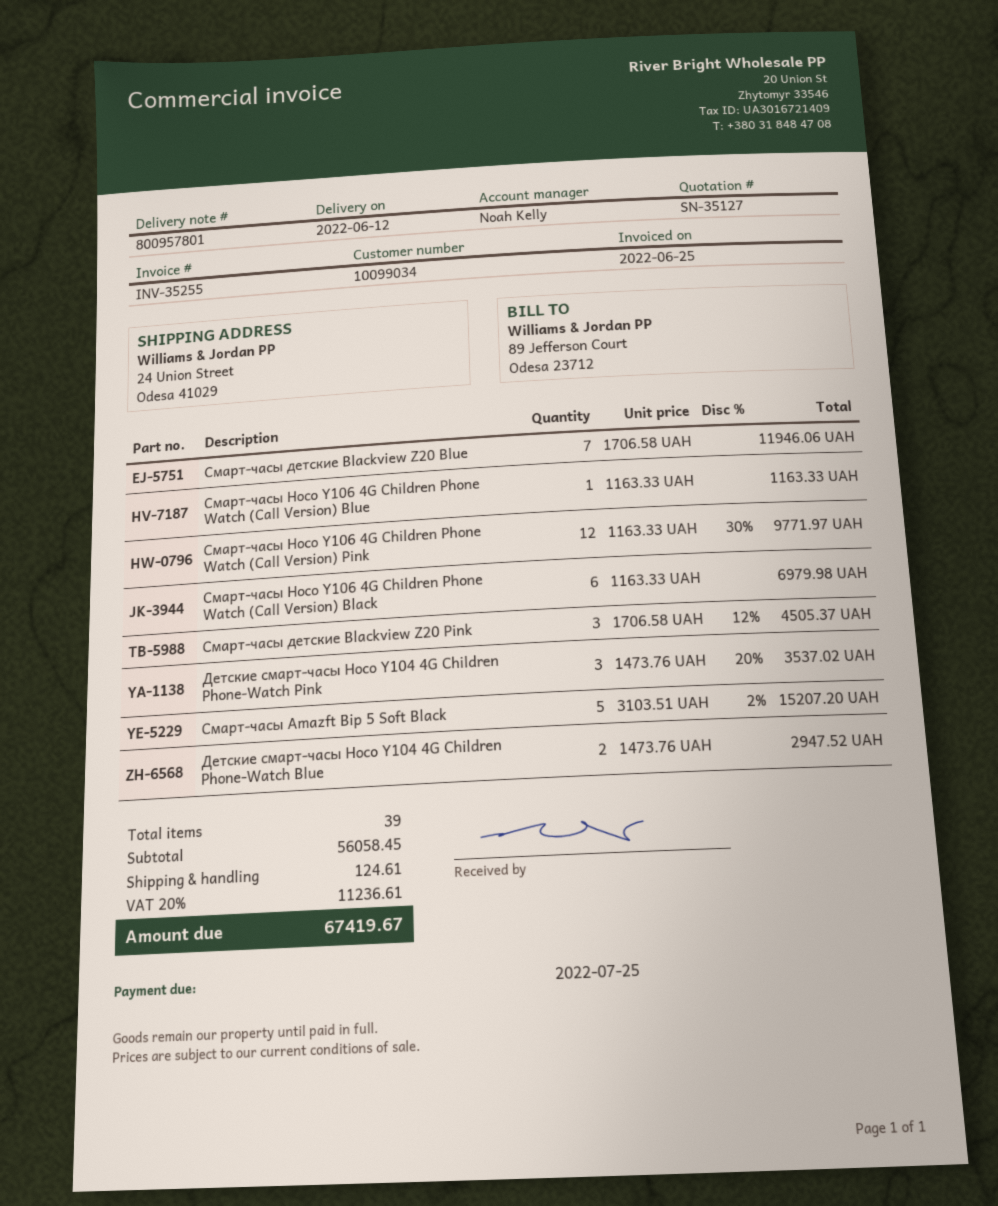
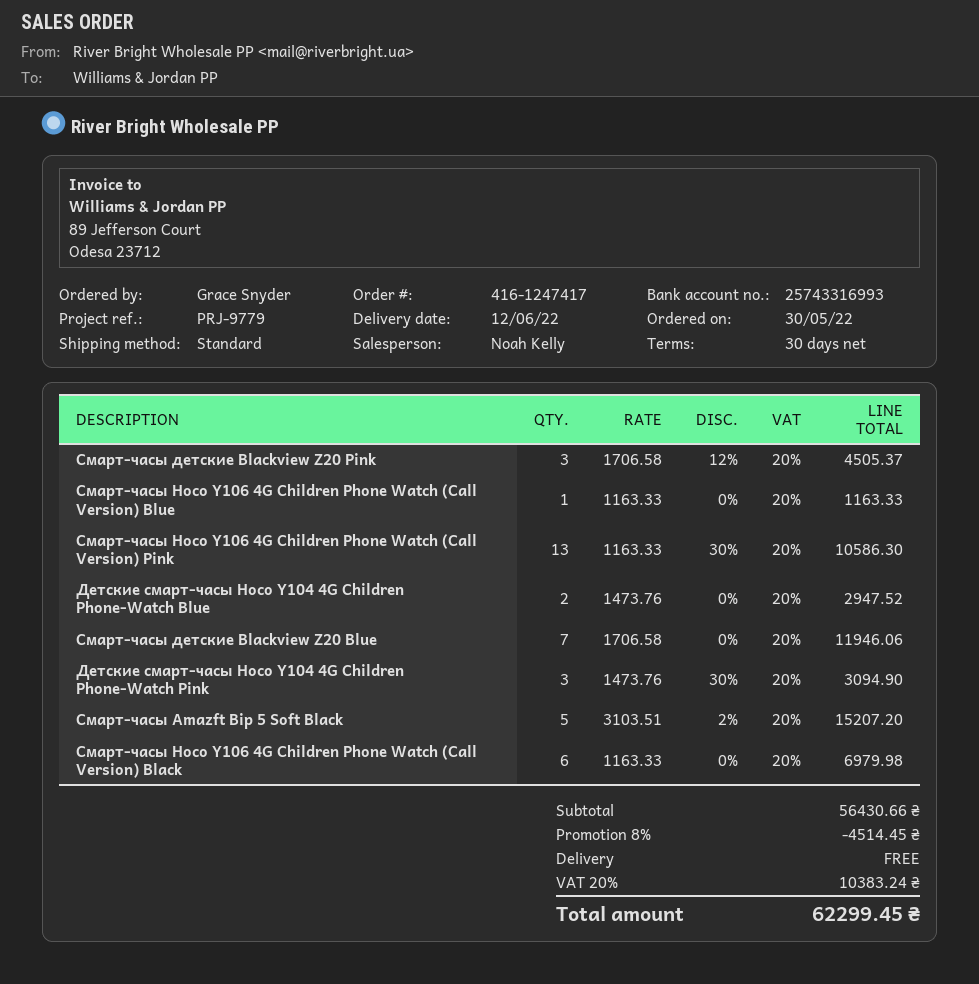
Смарт-часы Hoco Y106 4G Children Phone Watch (Call Version) Pink: 12 x 1163.33 - 30% = 9771.97 -> 13 x 1163.33 - 30% = 10586.30
Детские смарт-часы Hoco Y104 4G Children Phone-Watch Pink: 3 x 1473.76 - 20% = 3537.02 -> 3 x 1473.76 - 30% = 3094.90
subtotal: 56058.45 -> 56430.66
discount: none -> 8% = 4514.45
shipping: 124.61 -> 0.00
tax: 20% = 11236.61 -> 20% = 10383.24
total: 67419.67 -> 62299.45

